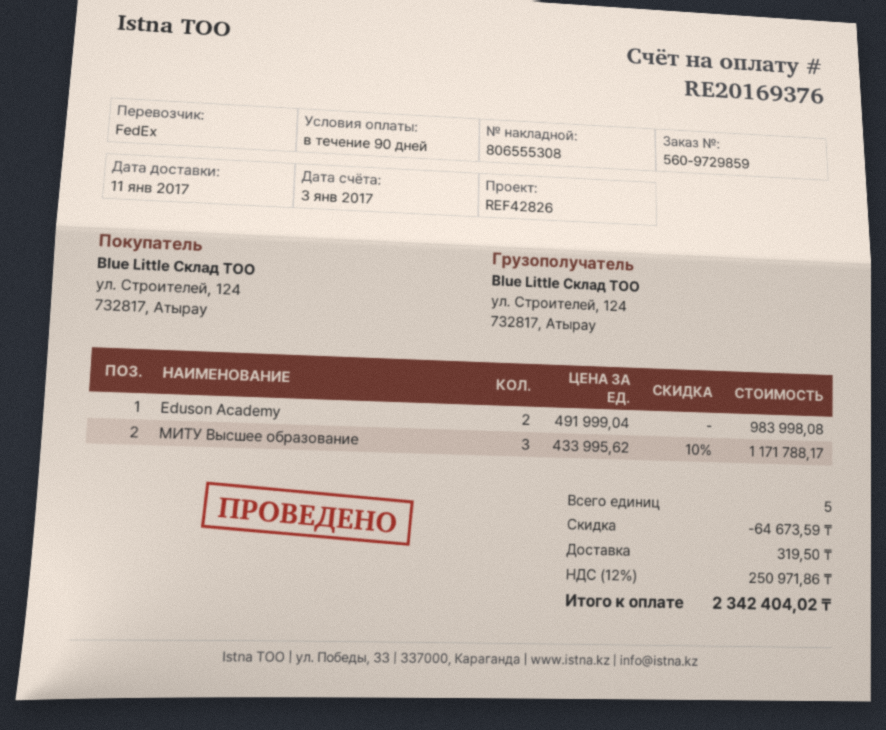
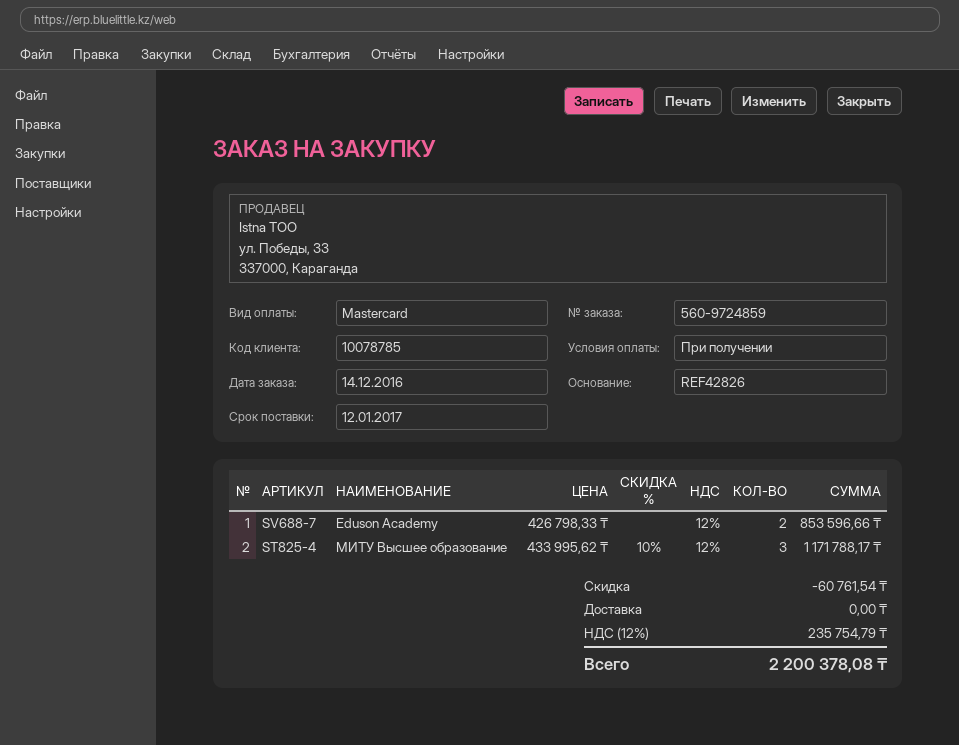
order number: 560-9729859 -> 560-9724859
delivery date: 2017-01-11 -> 2017-01-12
payment terms: 90 days -> on receipt
Eduson Academy: 2 x 491999.04 = 983998.08 -> 2 x 426798.33 = 853596.66
discount: 64673.59 -> 60761.54
shipping: 319.50 -> 0.00
tax: 12% = 250971.86 -> 12% = 235754.79
total: 2342404.02 -> 2200378.08

